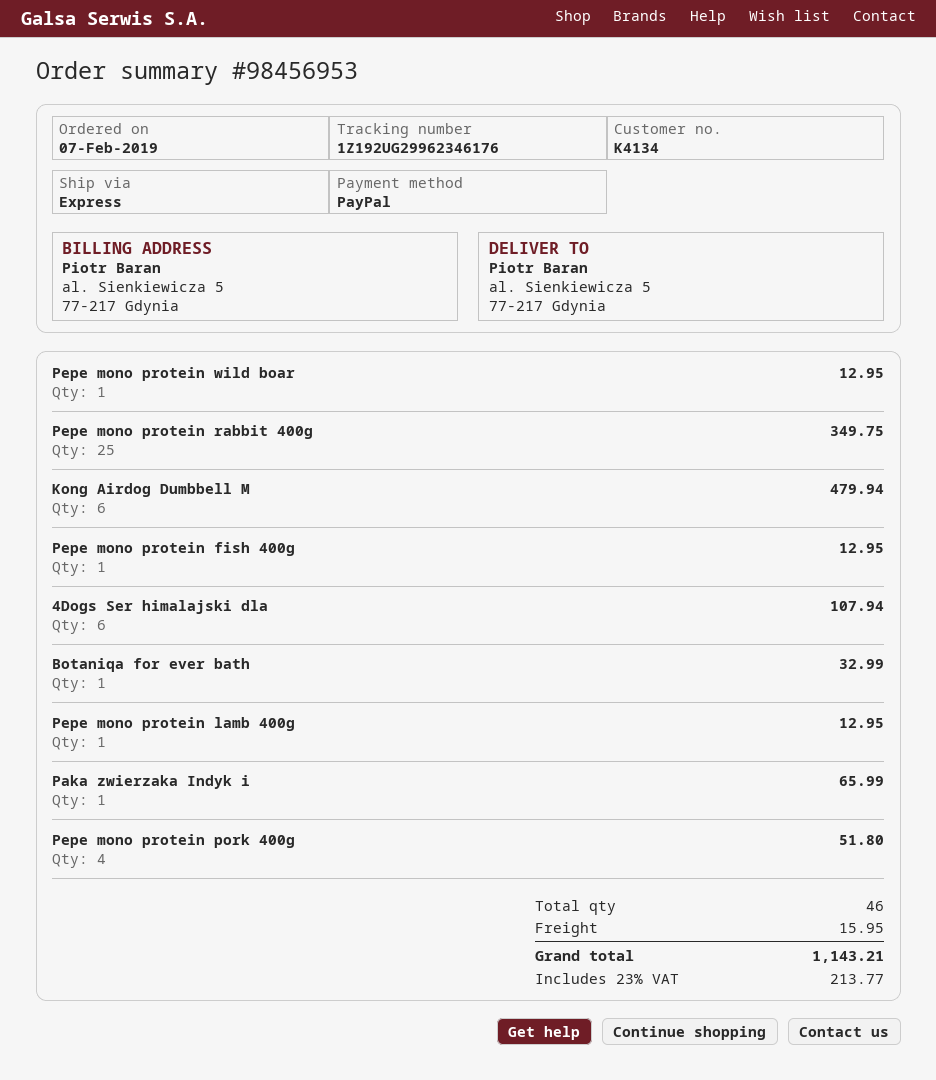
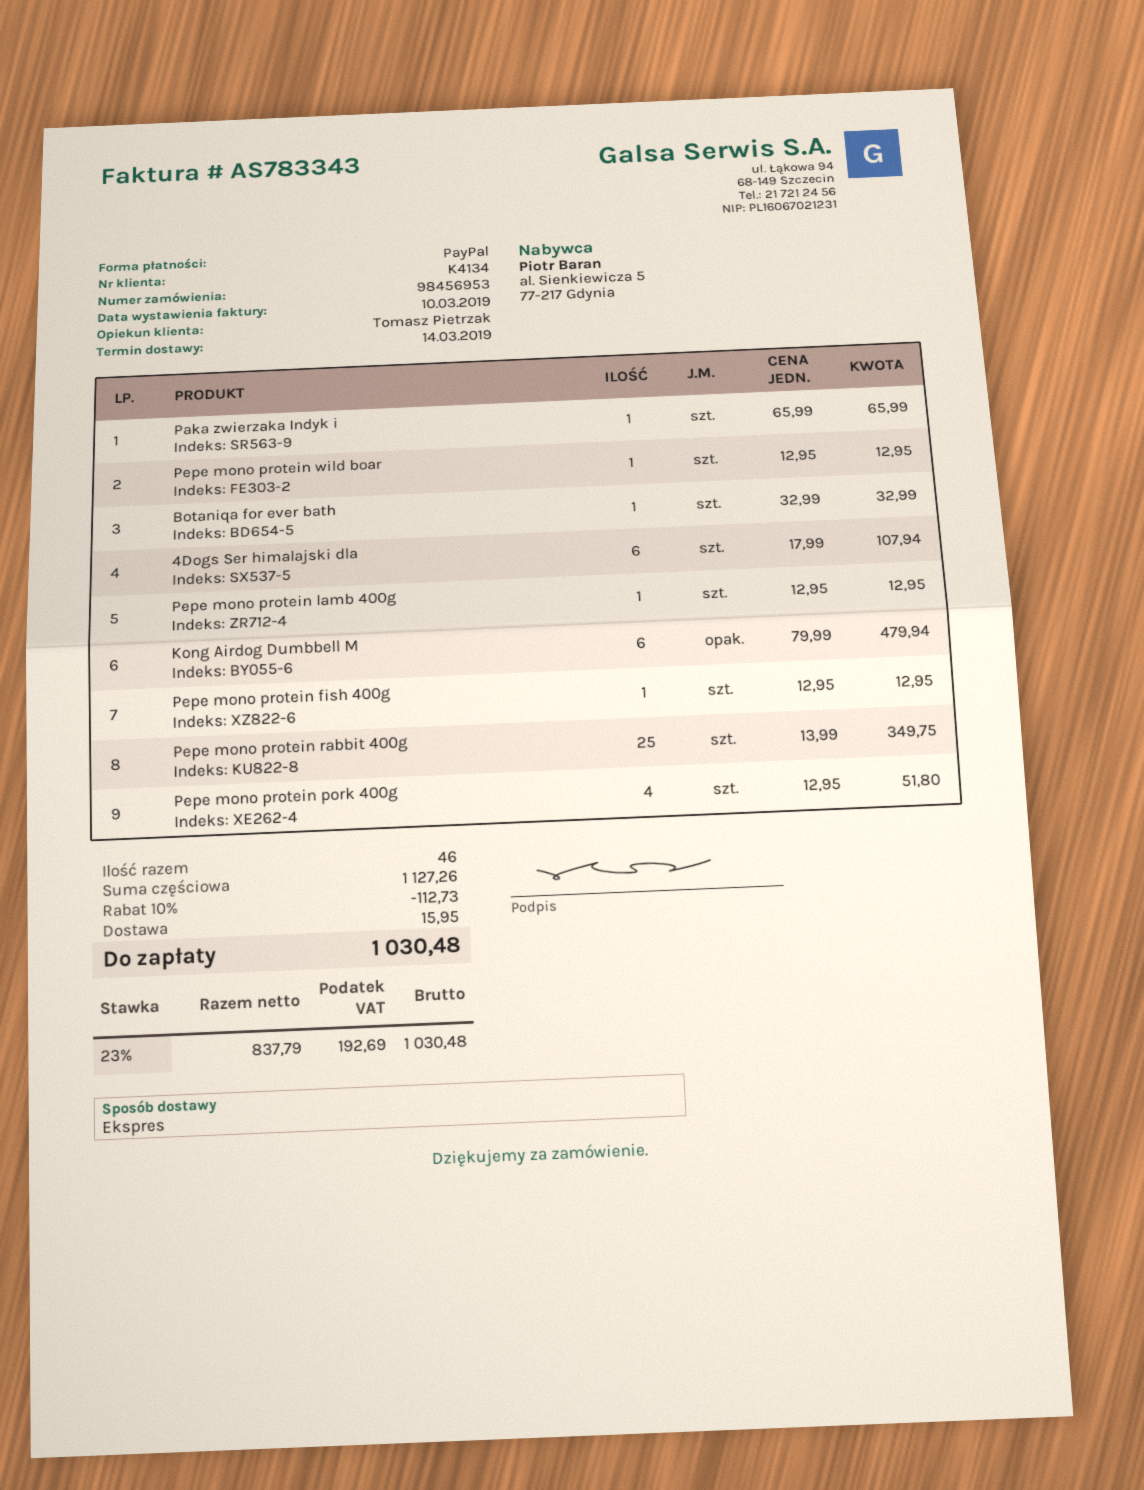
discount: none -> 10% = 112.73
tax: 23% = 213.77 -> 23% = 192.69
total: 1143.21 -> 1030.48

